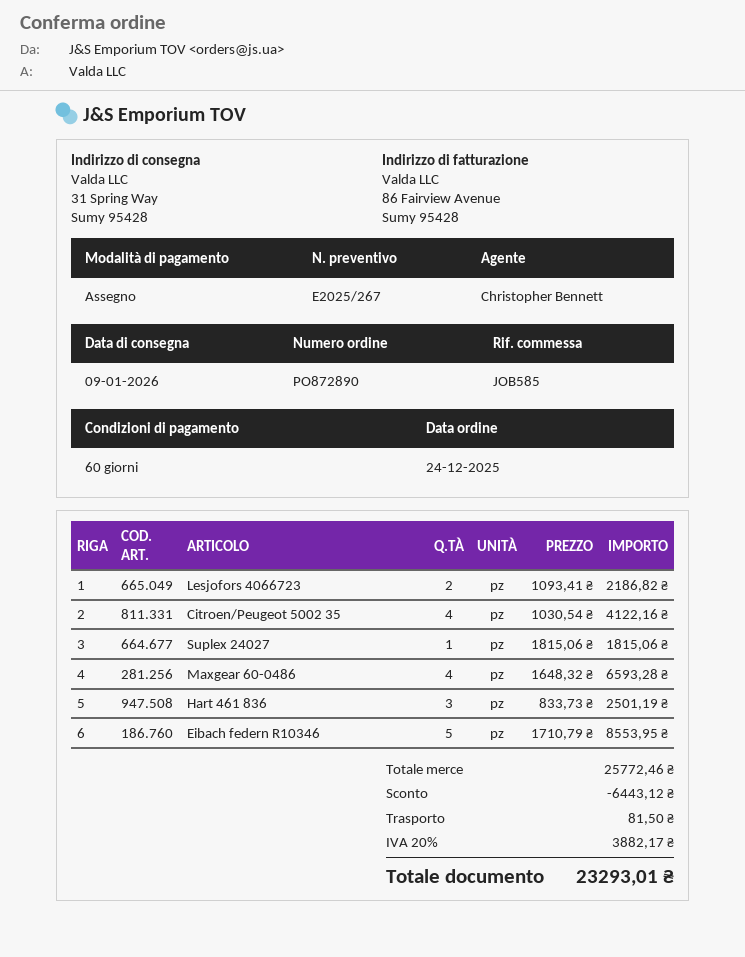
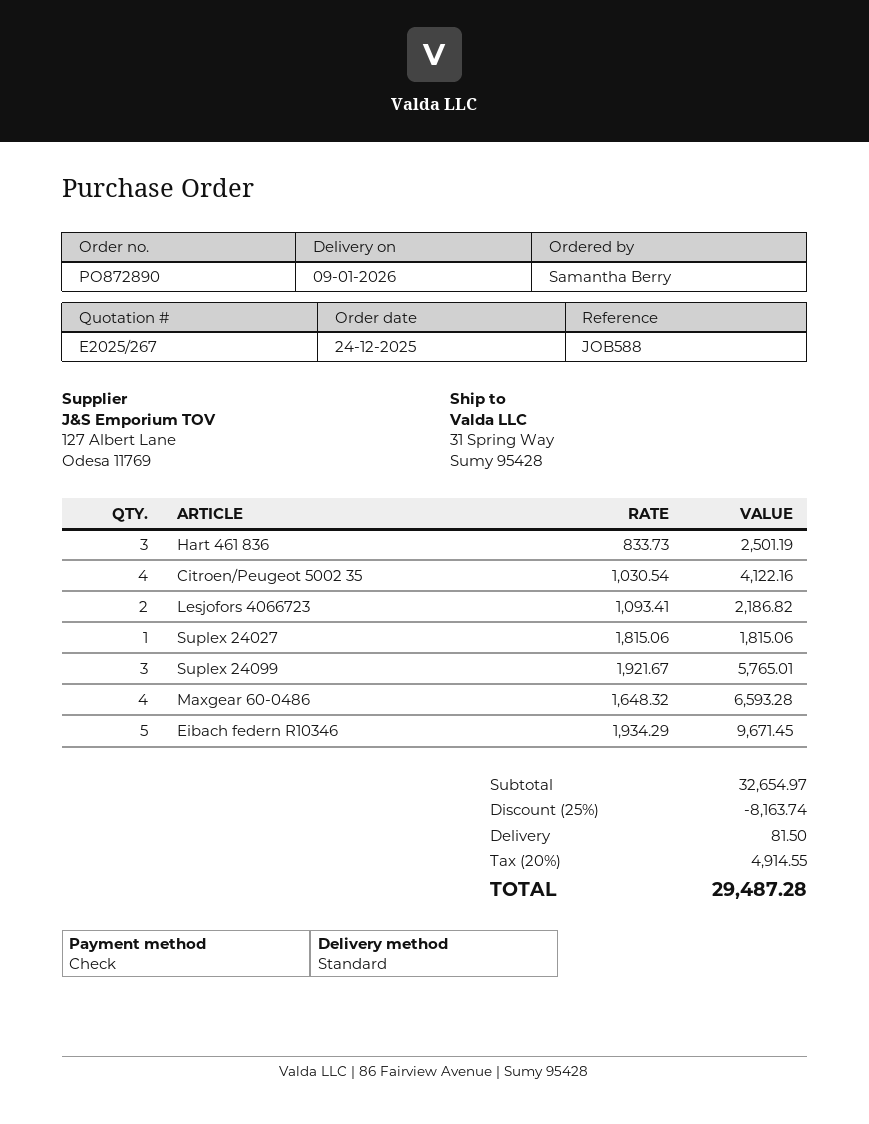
reference: JOB585 -> JOB588
Eibach federn R10346: 5 x 1710.79 = 8553.95 -> 5 x 1934.29 = 9671.45
Suplex 24099: none -> 3 x 1921.67 = 5765.01
subtotal: 25772.46 -> 32654.97
discount: 6443.12 -> 8163.74
tax: 20% = 3882.17 -> 20% = 4914.55
total: 23293.01 -> 29487.28

